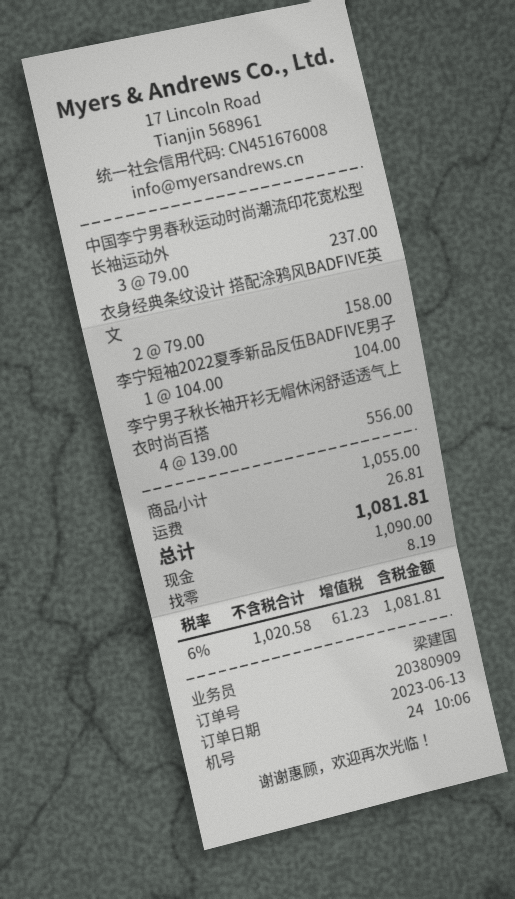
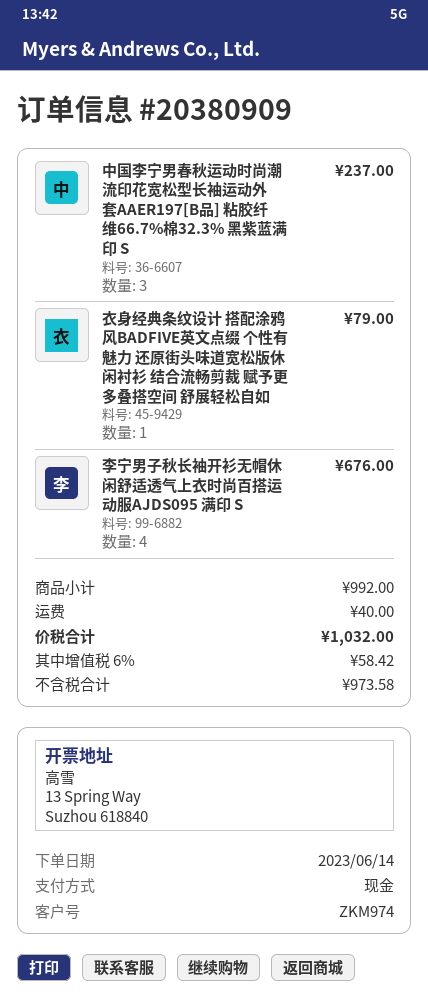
order date: 2023-06-13 -> 2023-06-14
衣身经典条纹设计 搭配涂鸦风BADFIVE英文: 2 for 158.00 -> 1 for 79.00
李宁短袖2022夏季新品反伍BADFIVE男子: 1 for 104.00 -> none
李宁男子秋长袖开衫无帽休闲舒适透气上衣时尚百搭: 4 for 556.00 -> 4 for 676.00
subtotal: 1055.00 -> 992.00
shipping: 26.81 -> 40.00
net: 1020.58 -> 973.58
tax: 6% = 61.23 -> 6% = 58.42
total: 1081.81 -> 1032.00

